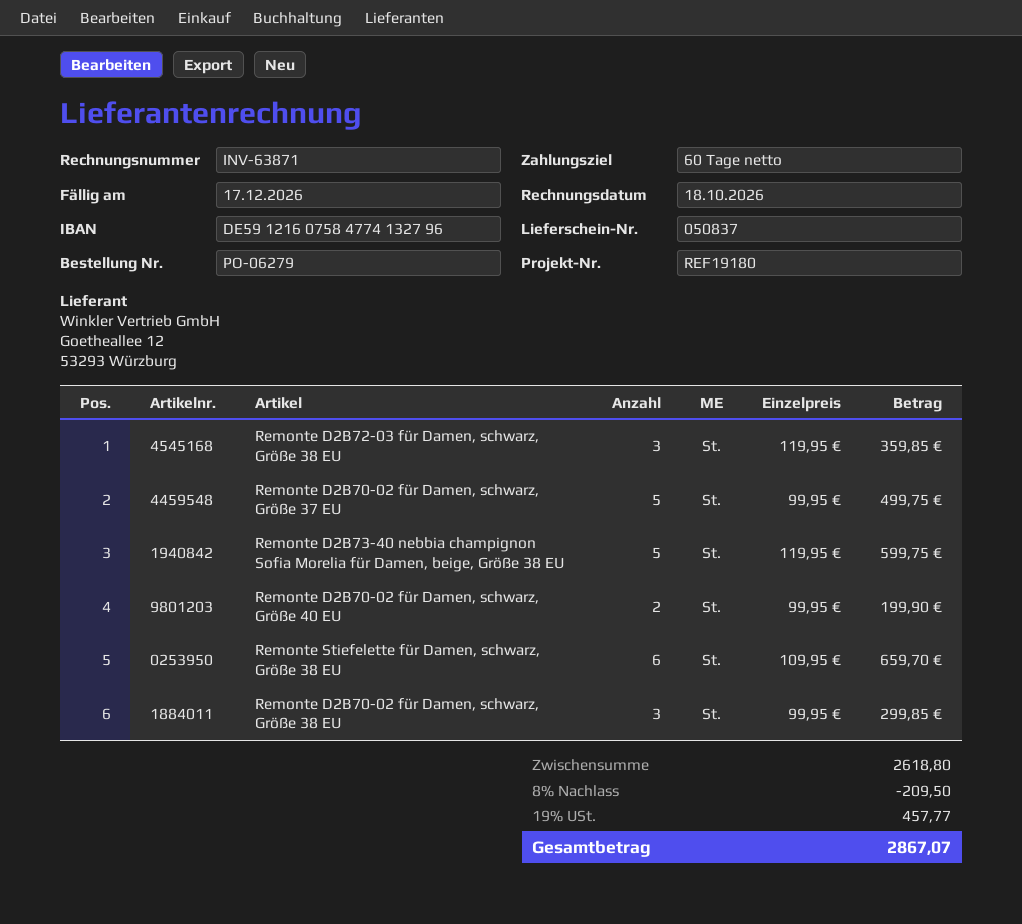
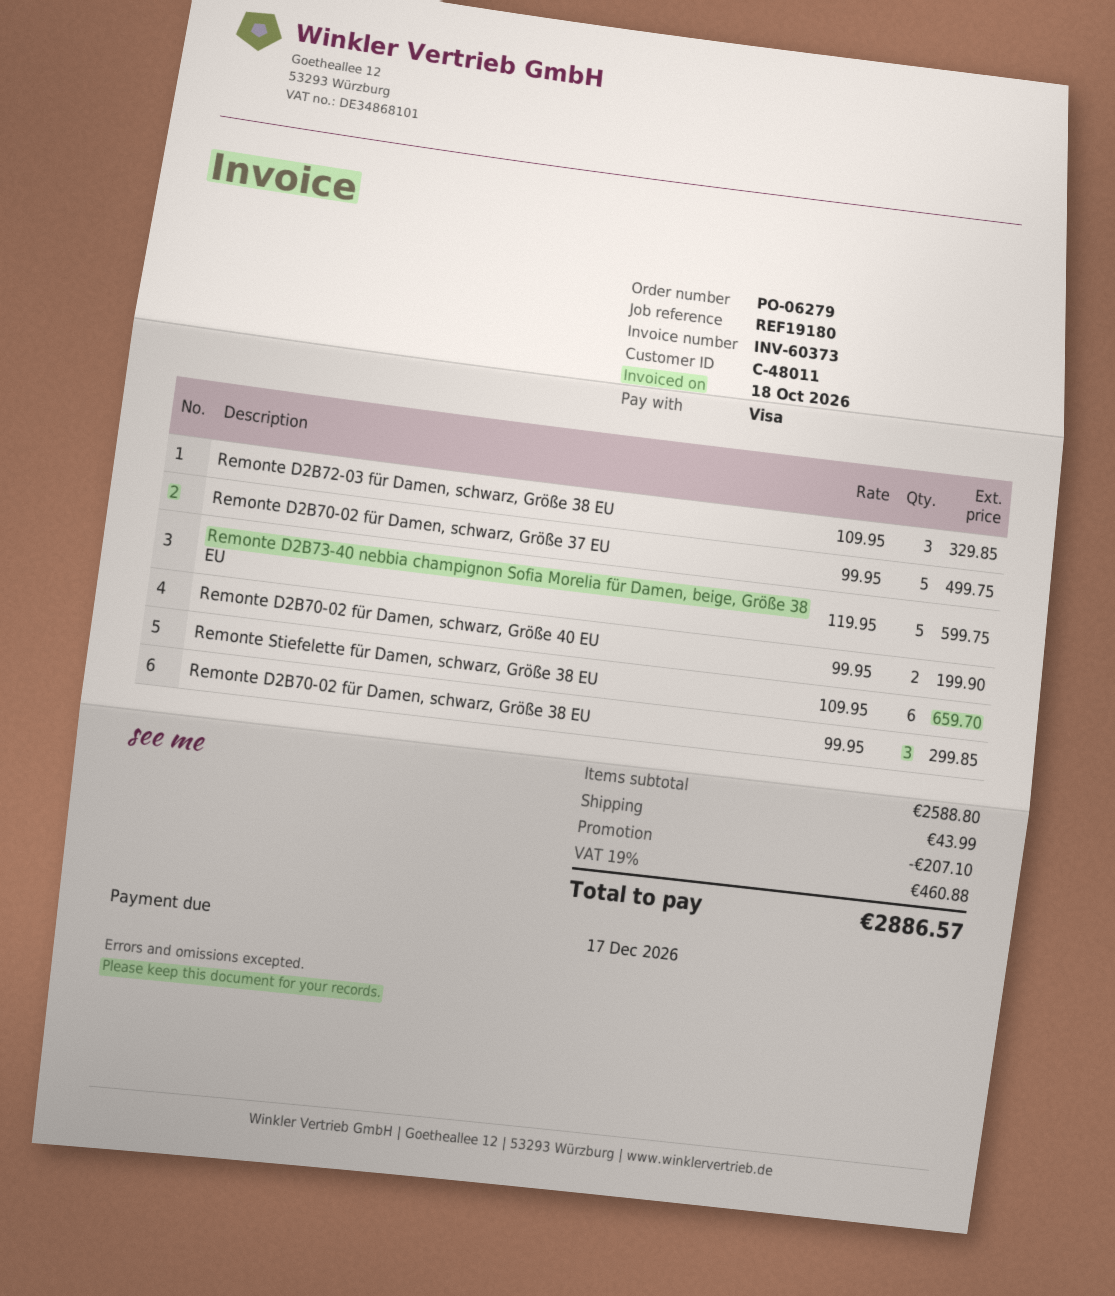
invoice number: INV-63871 -> INV-60373
Remonte D2B72-03 für Damen, schwarz, Größe 38 EU: 3 x 119.95 = 359.85 -> 3 x 109.95 = 329.85
subtotal: 2618.80 -> 2588.80
discount: 209.50 -> 207.10
shipping: none -> 43.99
tax: 19% = 457.77 -> 19% = 460.88
total: 2867.07 -> 2886.57

